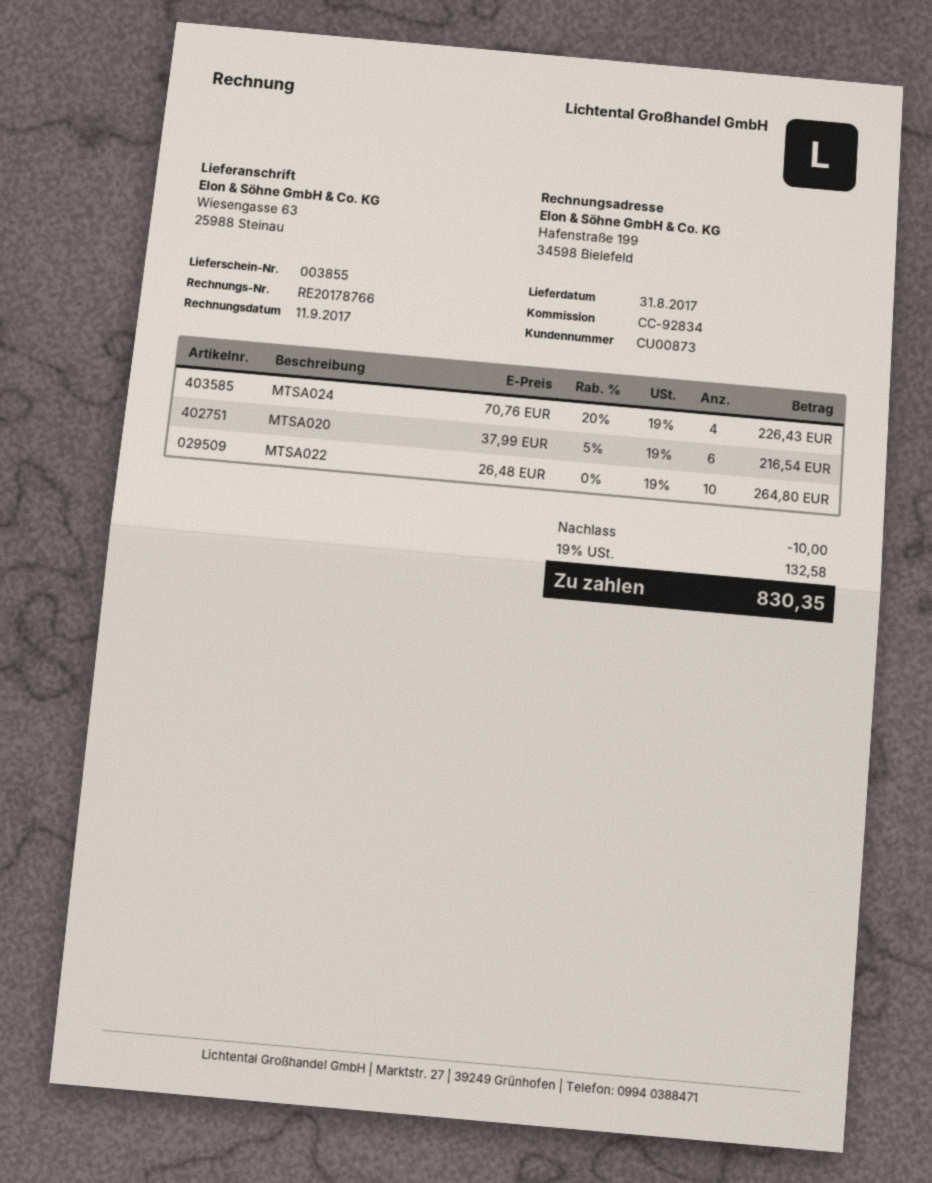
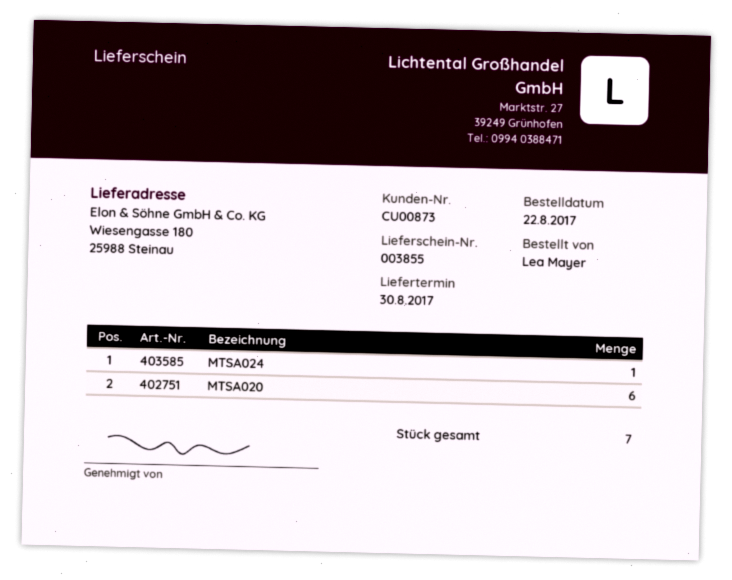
delivery date: 2017-08-31 -> 2017-08-30
ship to: Wiesengasse 63, 25988 Steinau -> Wiesengasse 180, 25988 Steinau
MTSA024: 4 -> 1
MTSA022: 10 -> none

